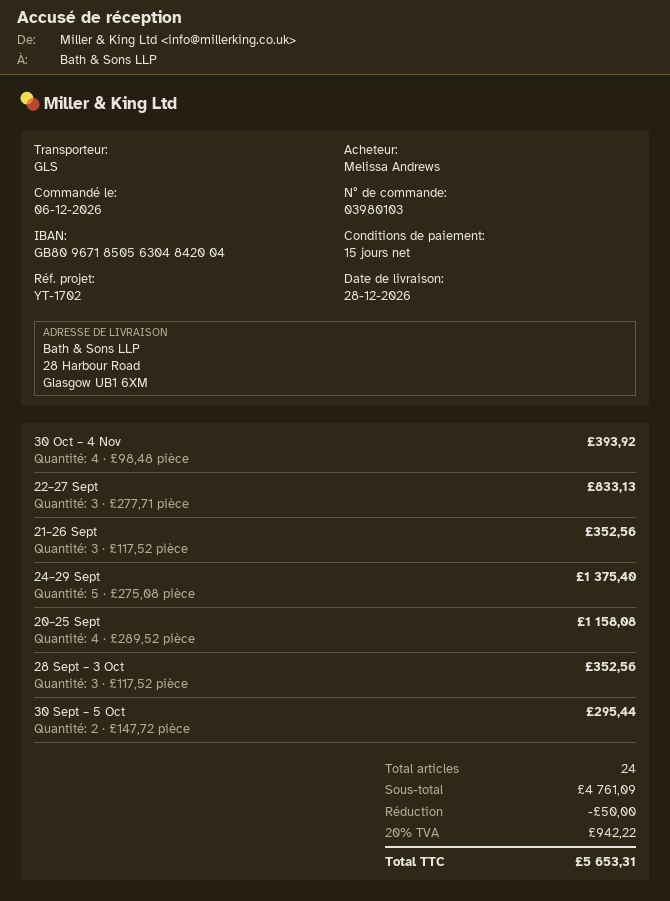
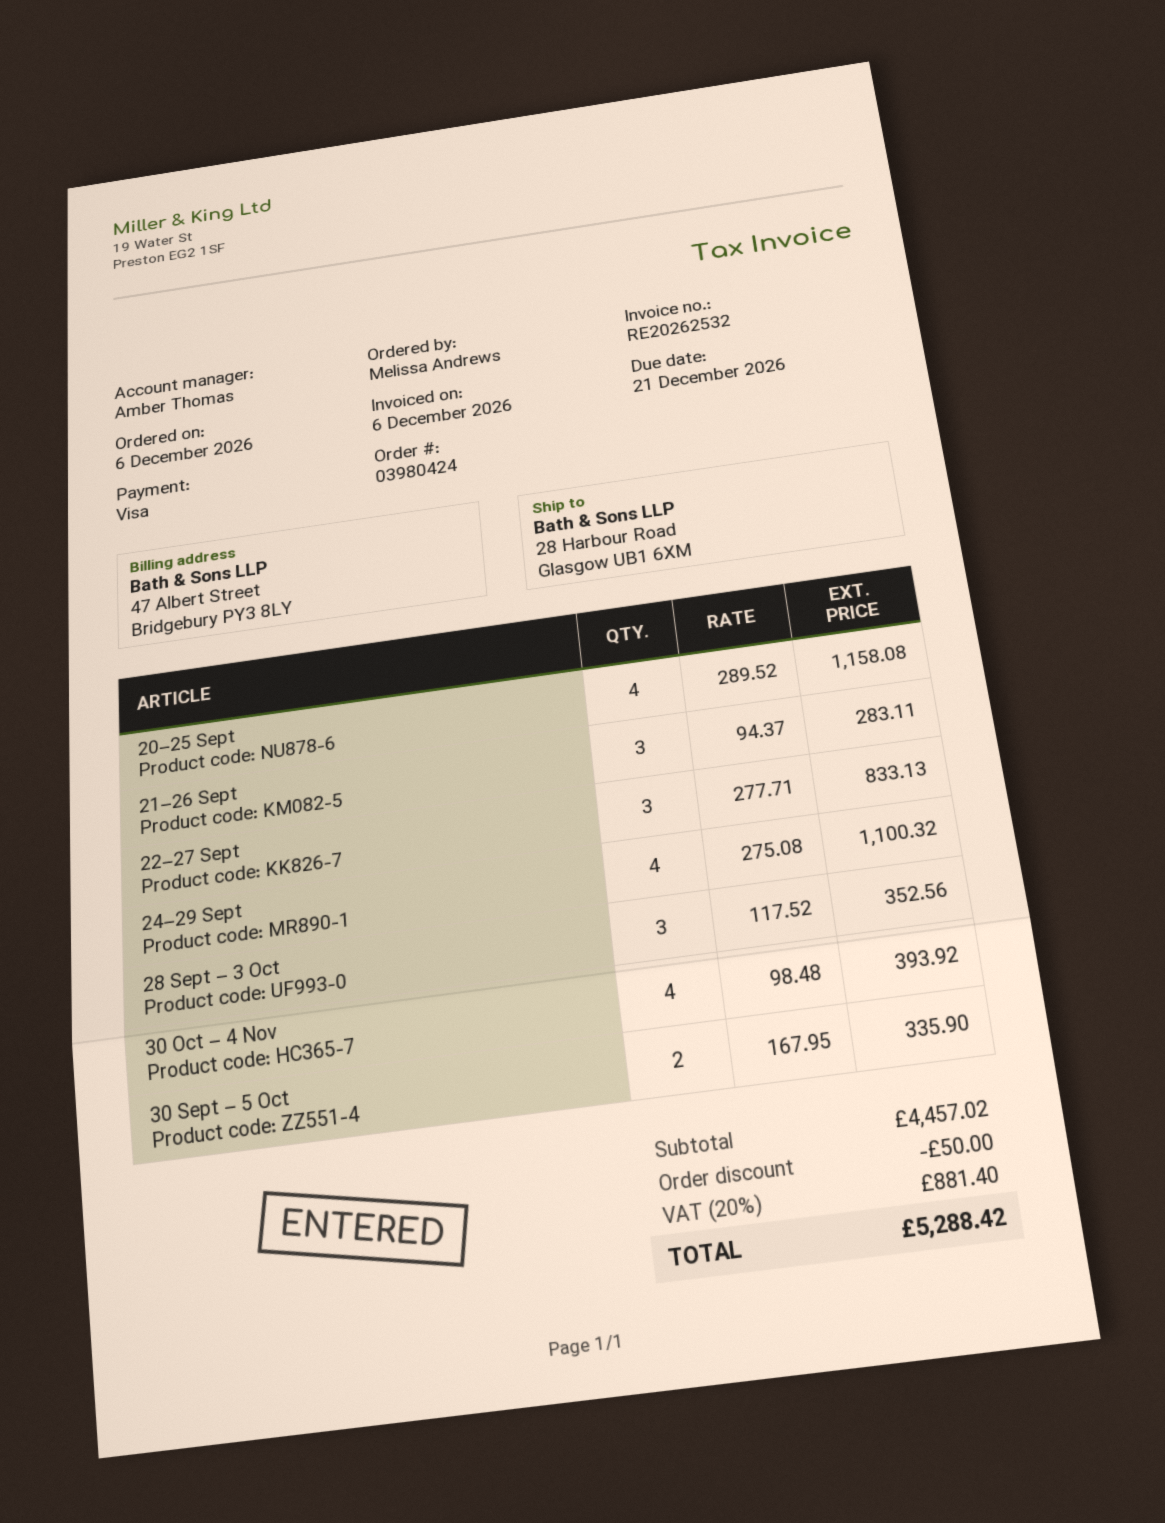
order number: 03980103 -> 03980424
21–26 Sept: 3 x 117.52 = 352.56 -> 3 x 94.37 = 283.11
24–29 Sept: 5 x 275.08 = 1375.40 -> 4 x 275.08 = 1100.32
30 Sept – 5 Oct: 2 x 147.72 = 295.44 -> 2 x 167.95 = 335.90
subtotal: 4761.09 -> 4457.02
tax: 20% = 942.22 -> 20% = 881.40
total: 5653.31 -> 5288.42

